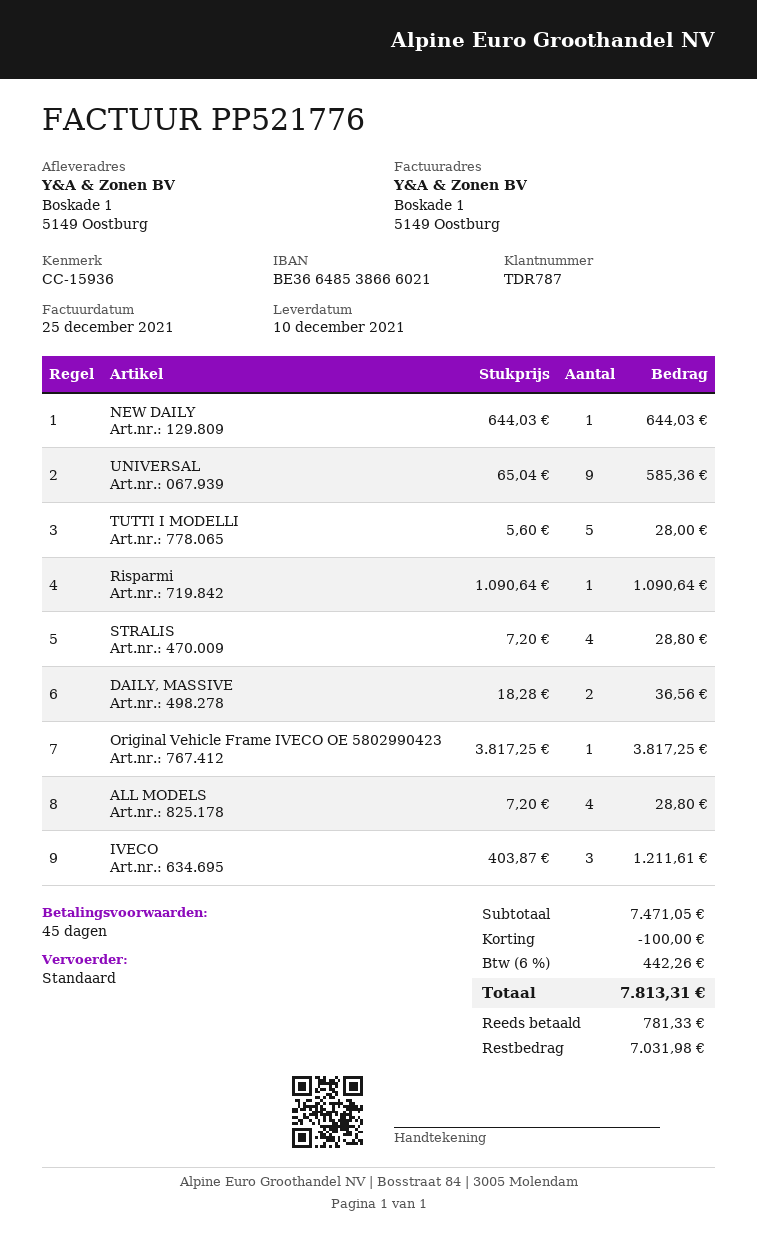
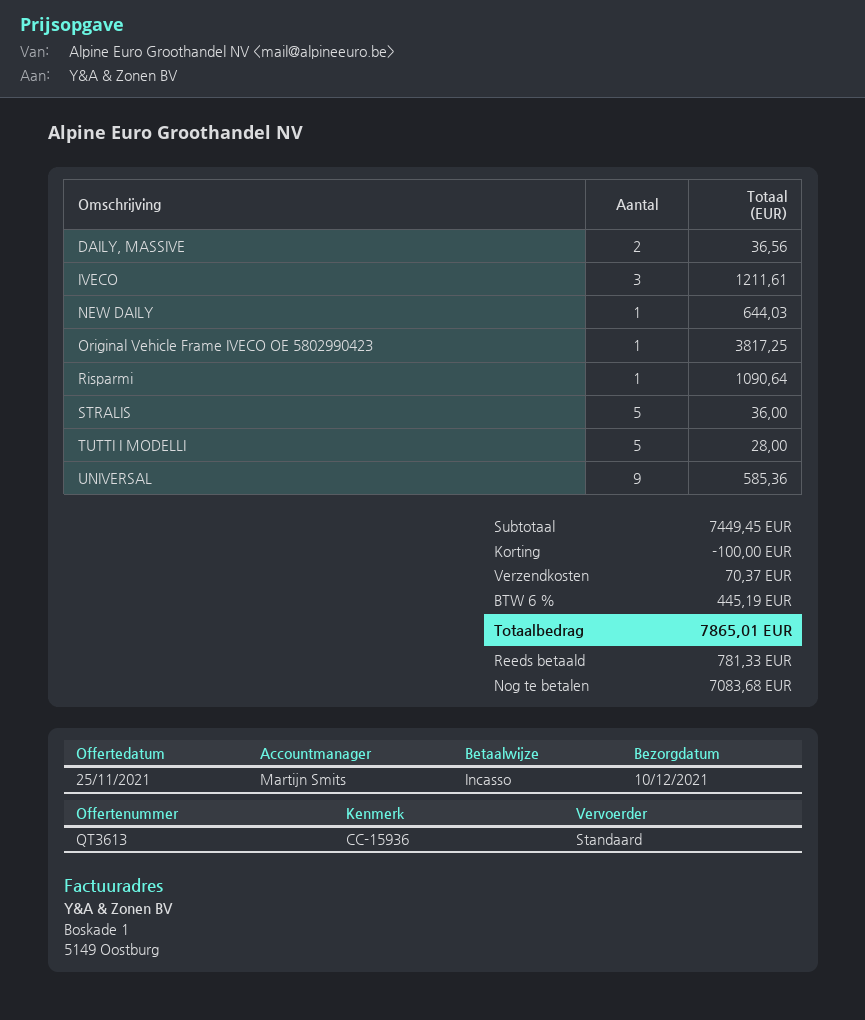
STRALIS: 4 for 28.80 -> 5 for 36.00
ALL MODELS: 4 for 28.80 -> none
subtotal: 7471.05 -> 7449.45
shipping: none -> 70.37
tax: 6% = 442.26 -> 6% = 445.19
total: 7813.31 -> 7865.01
balance: 7031.98 -> 7083.68

